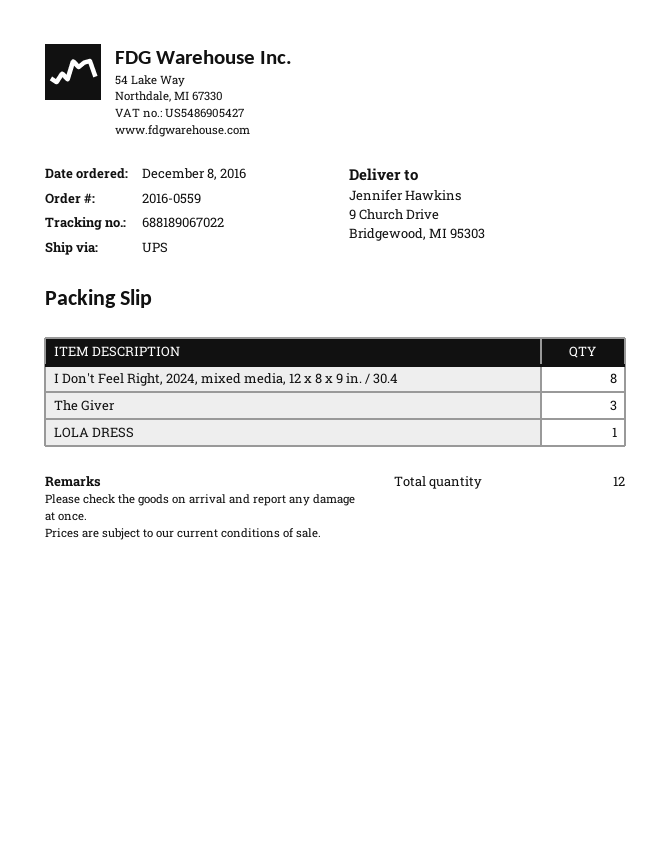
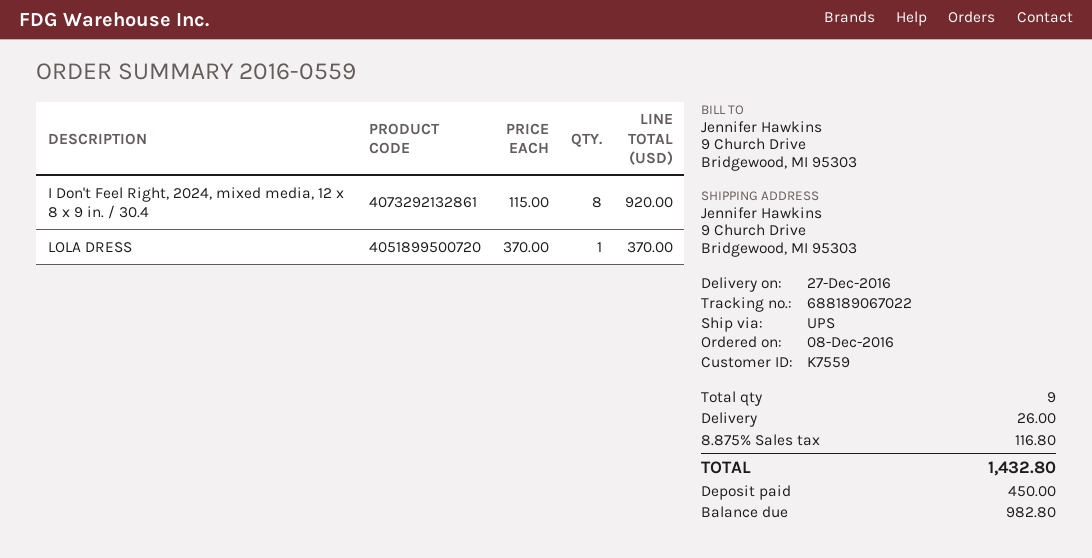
The Giver: 3 -> none
total quantity: 12 -> 9

